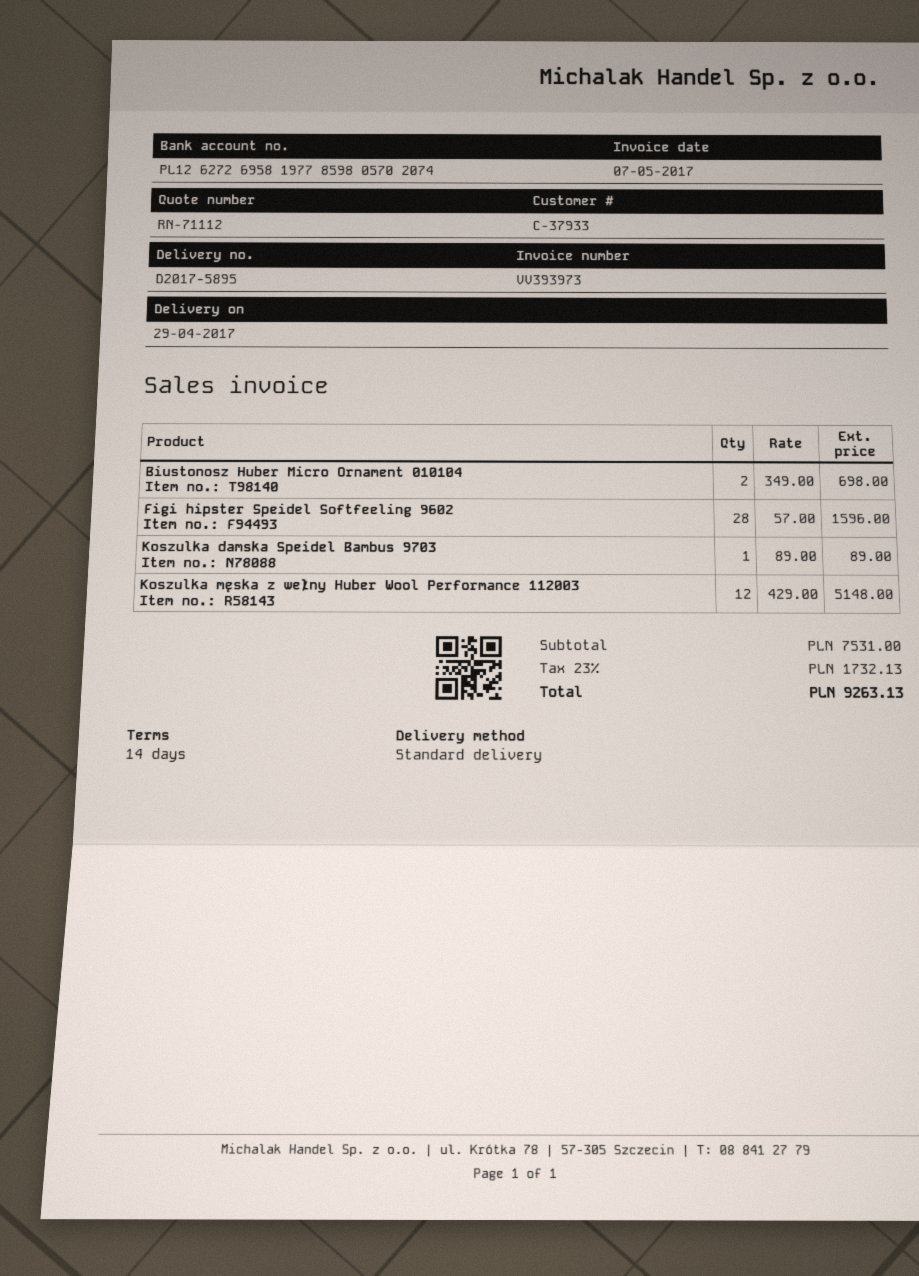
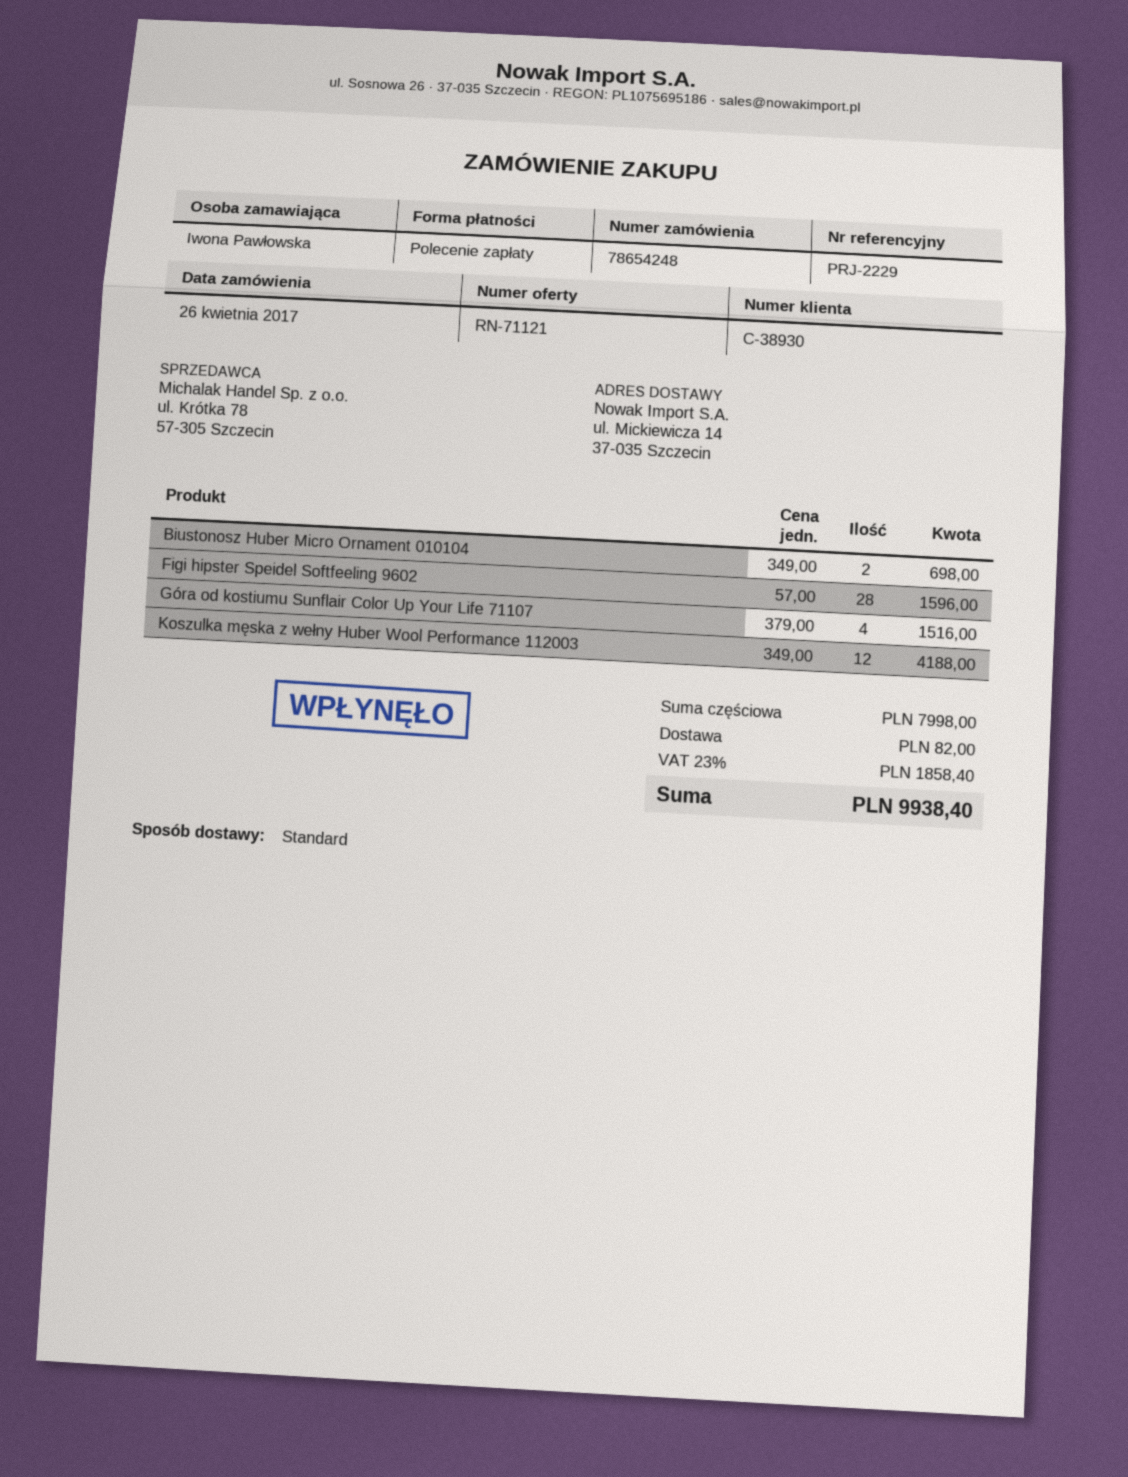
quote number: RN-71112 -> RN-71121
customer number: C-37933 -> C-38930
Koszulka damska Speidel Bambus 9703: 1 x 89.00 = 89.00 -> none
Koszulka męska z wełny Huber Wool Performance 112003: 12 x 429.00 = 5148.00 -> 12 x 349.00 = 4188.00
Góra od kostiumu Sunflair Color Up Your Life 71107: none -> 4 x 379.00 = 1516.00
subtotal: 7531.00 -> 7998.00
shipping: none -> 82.00
tax: 23% = 1732.13 -> 23% = 1858.40
total: 9263.13 -> 9938.40

